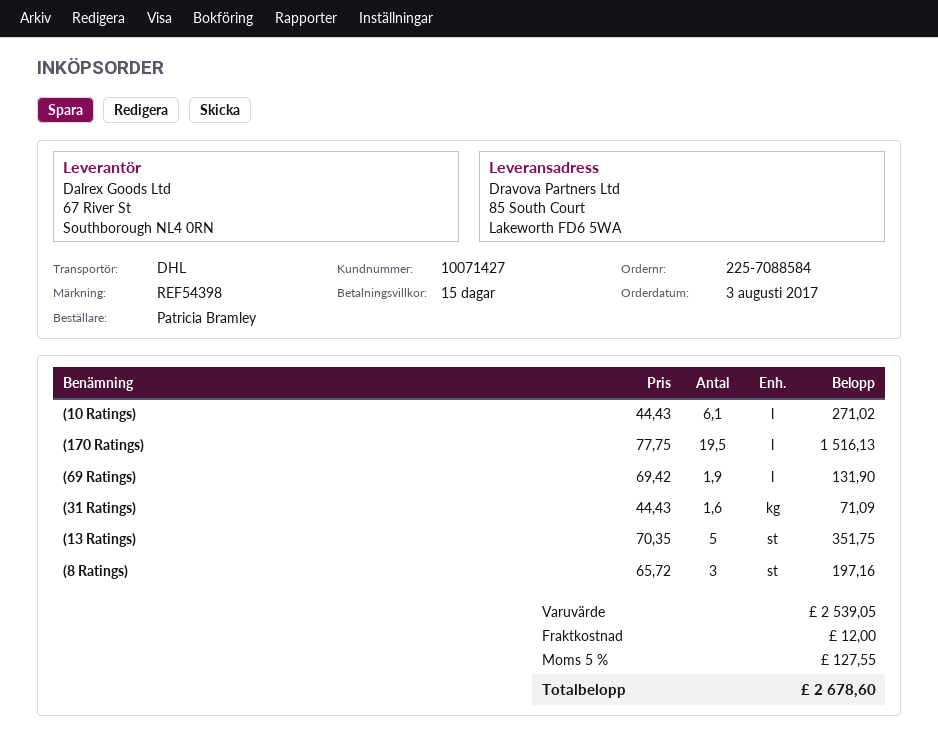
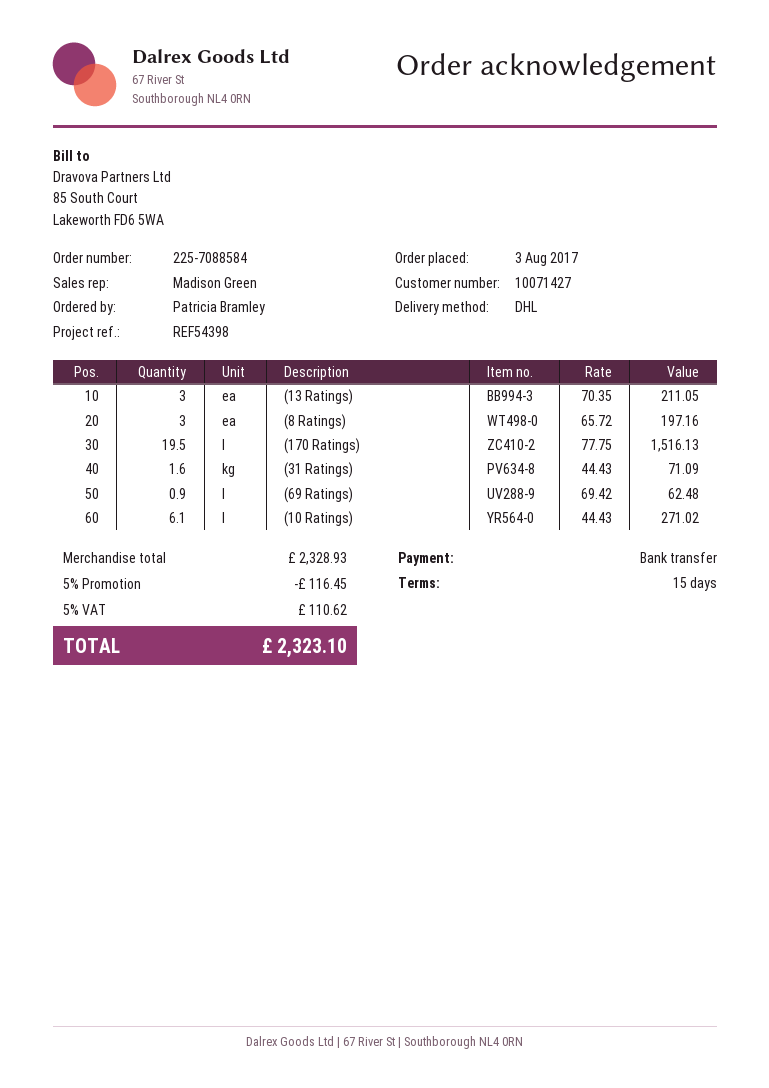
(69 Ratings): 1.9 x 69.42 = 131.90 -> 0.9 x 69.42 = 62.48
(13 Ratings): 5 x 70.35 = 351.75 -> 3 x 70.35 = 211.05
subtotal: 2539.05 -> 2328.93
discount: none -> 5% = 116.45
shipping: 12.00 -> none
tax: 5% = 127.55 -> 5% = 110.62
total: 2678.60 -> 2323.10

